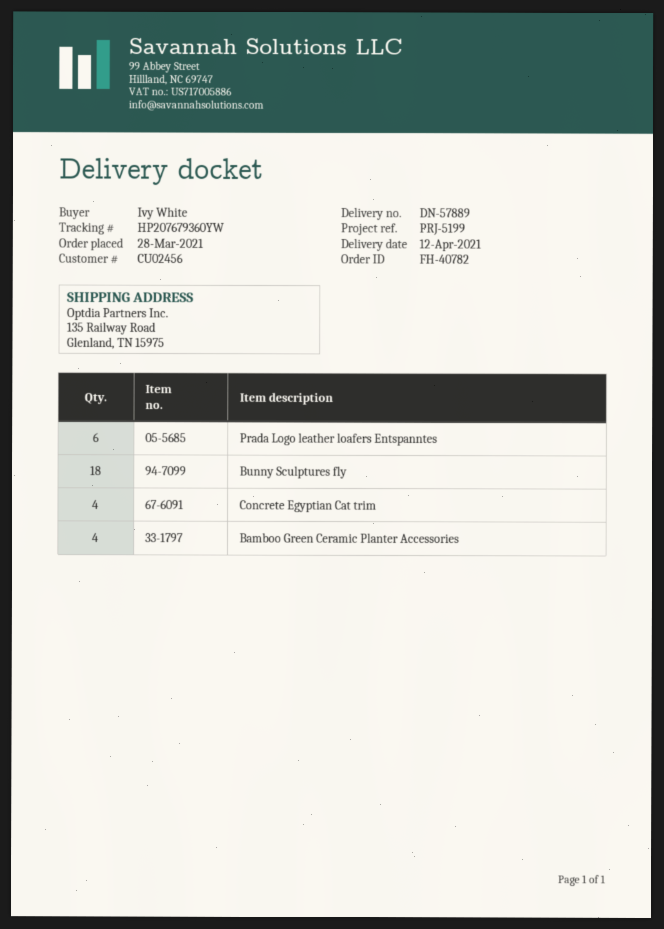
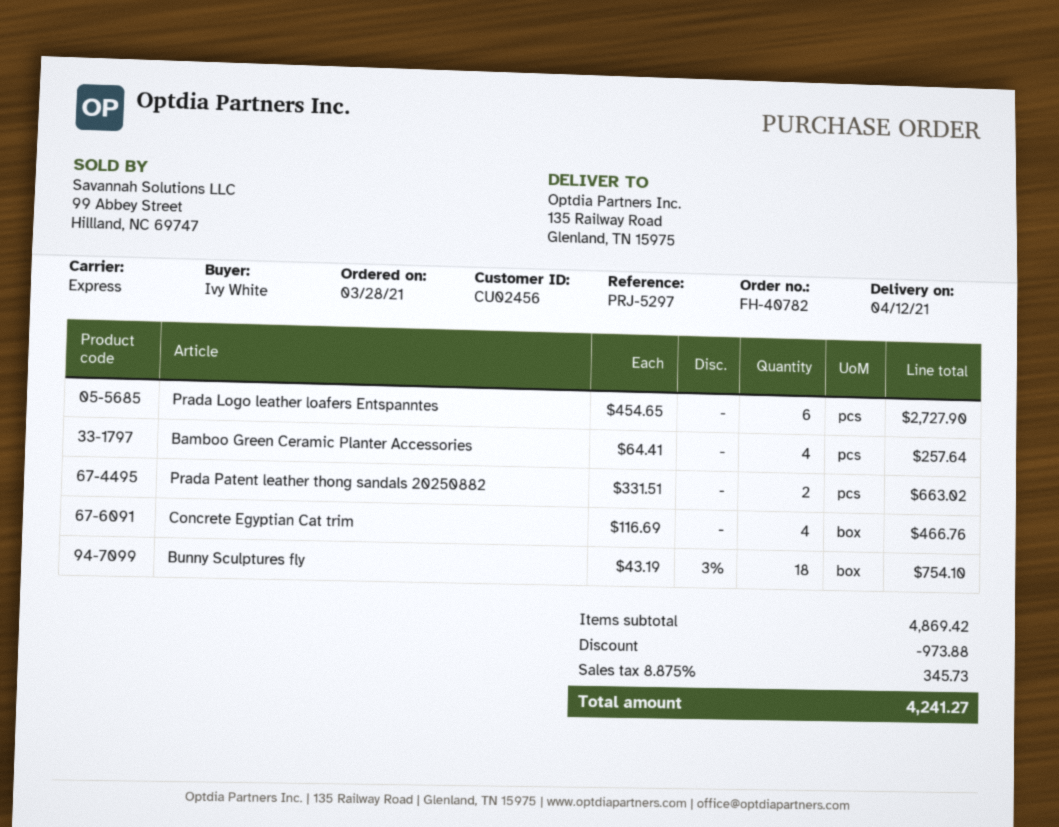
reference: PRJ-5199 -> PRJ-5297
Prada Patent leather thong sandals 20250882: none -> 2

